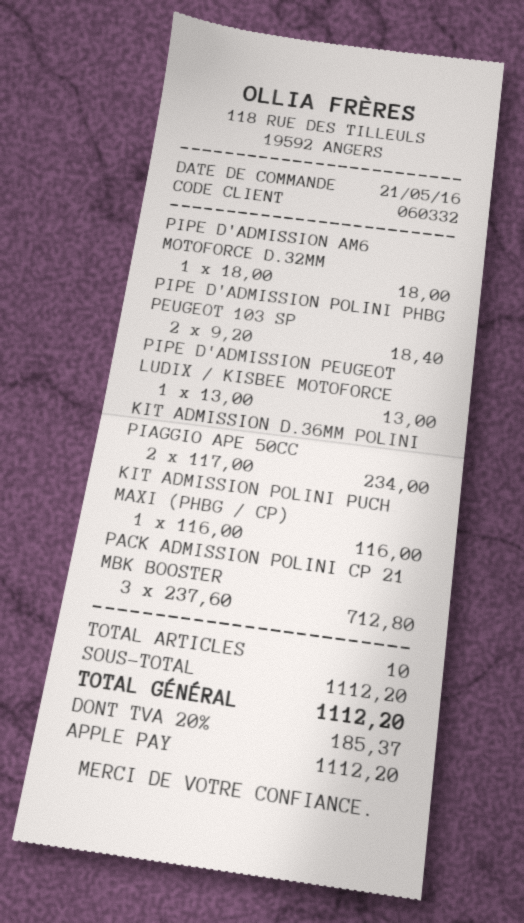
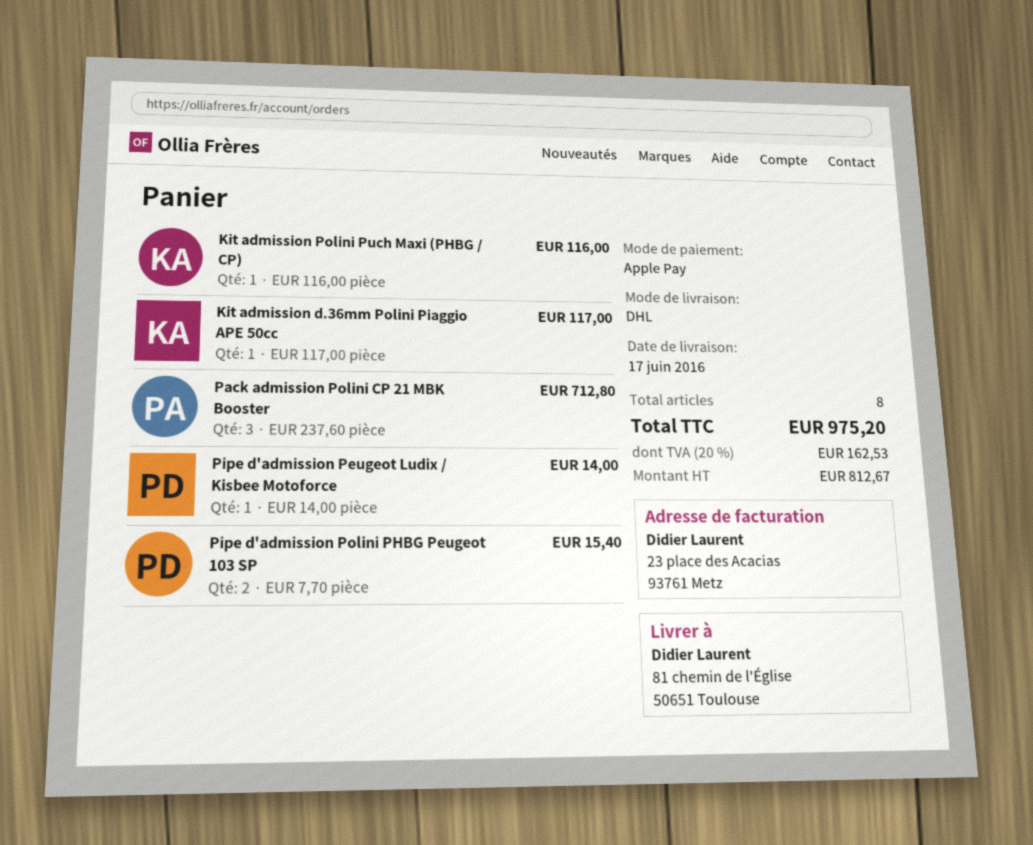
PIPE D'ADMISSION AM6 MOTOFORCE D.32MM: 1 x 18.00 = 18.00 -> none
PIPE D'ADMISSION POLINI PHBG PEUGEOT 103 SP: 2 x 9.20 = 18.40 -> 2 x 7.70 = 15.40
PIPE D'ADMISSION PEUGEOT LUDIX / KISBEE MOTOFORCE: 1 x 13.00 = 13.00 -> 1 x 14.00 = 14.00
KIT ADMISSION D.36MM POLINI PIAGGIO APE 50CC: 2 x 117.00 = 234.00 -> 1 x 117.00 = 117.00
total quantity: 10 -> 8
tax: 20% = 185.37 -> 20% = 162.53
total: 1112.20 -> 975.20

